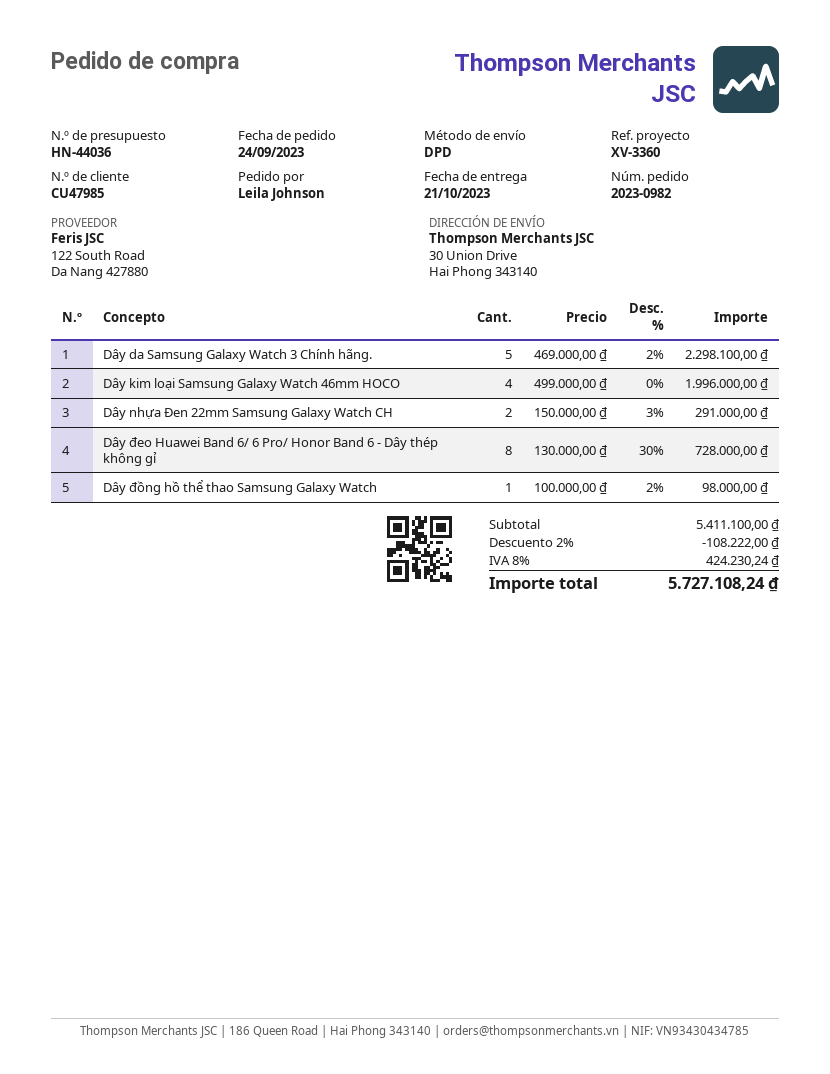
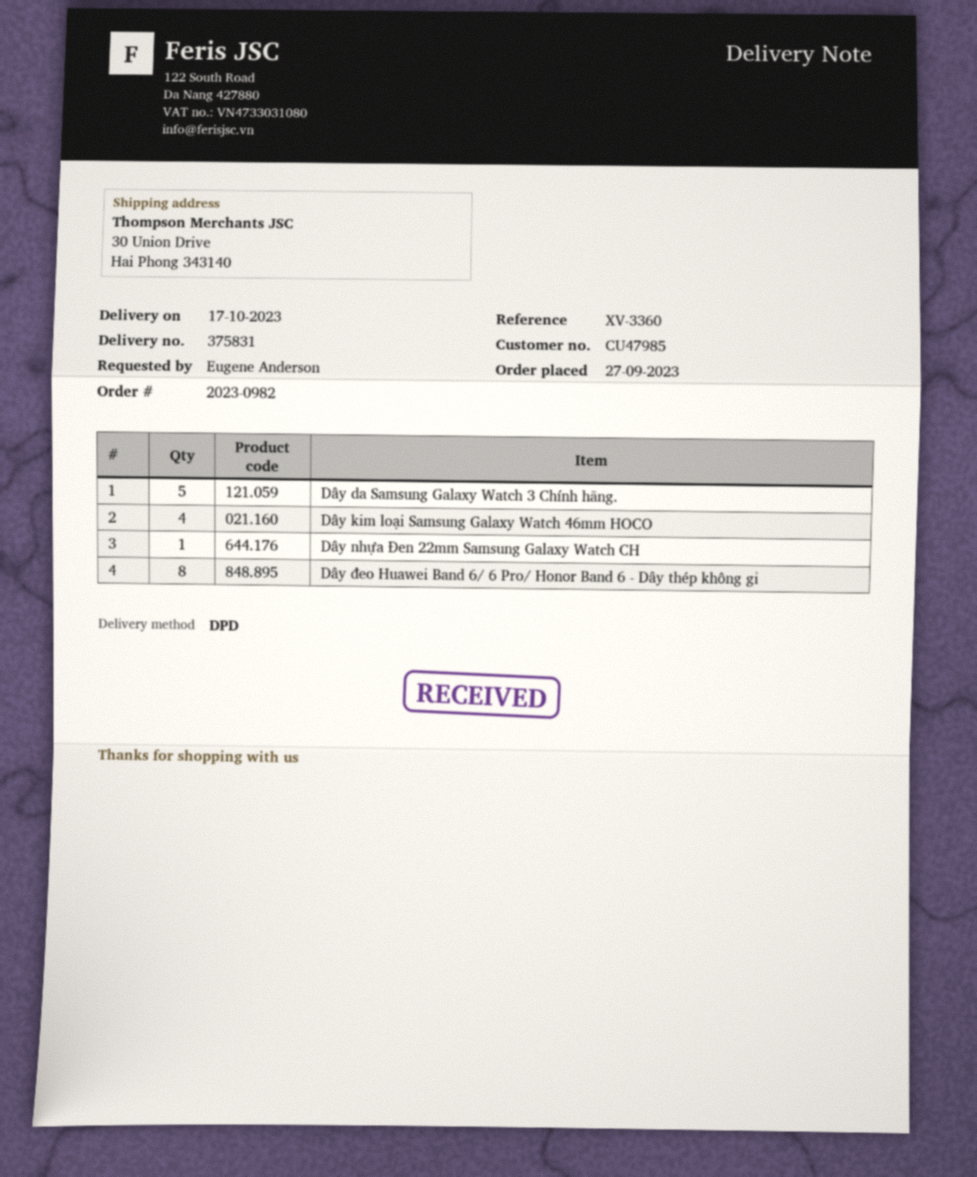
order date: 2023-09-24 -> 2023-09-27
delivery date: 2023-10-21 -> 2023-10-17
ordered by: Leila Johnson -> Eugene Anderson
Dây nhựa Đen 22mm Samsung Galaxy Watch CH: 2 -> 1
Dây đồng hồ thể thao Samsung Galaxy Watch: 1 -> none

